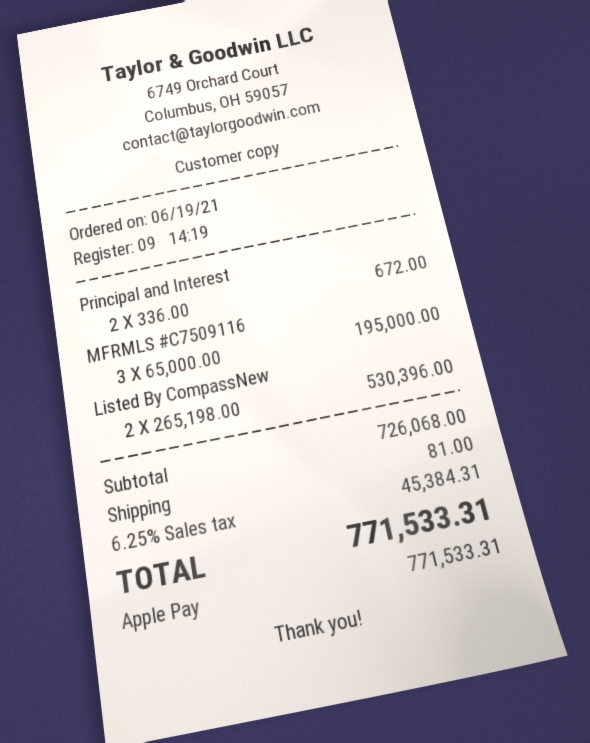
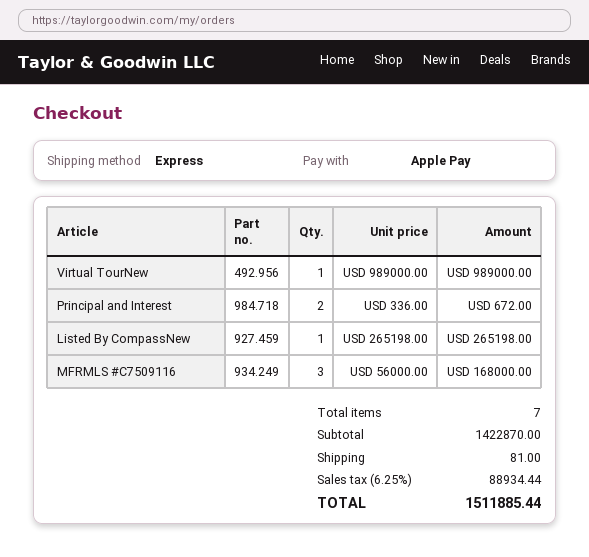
MFRMLS #C7509116: 3 x 65000.00 = 195000.00 -> 3 x 56000.00 = 168000.00
Listed By CompassNew: 2 x 265198.00 = 530396.00 -> 1 x 265198.00 = 265198.00
Virtual TourNew: none -> 1 x 989000.00 = 989000.00
subtotal: 726068.00 -> 1422870.00
tax: 6.25% = 45384.31 -> 6.25% = 88934.44
total: 771533.31 -> 1511885.44

